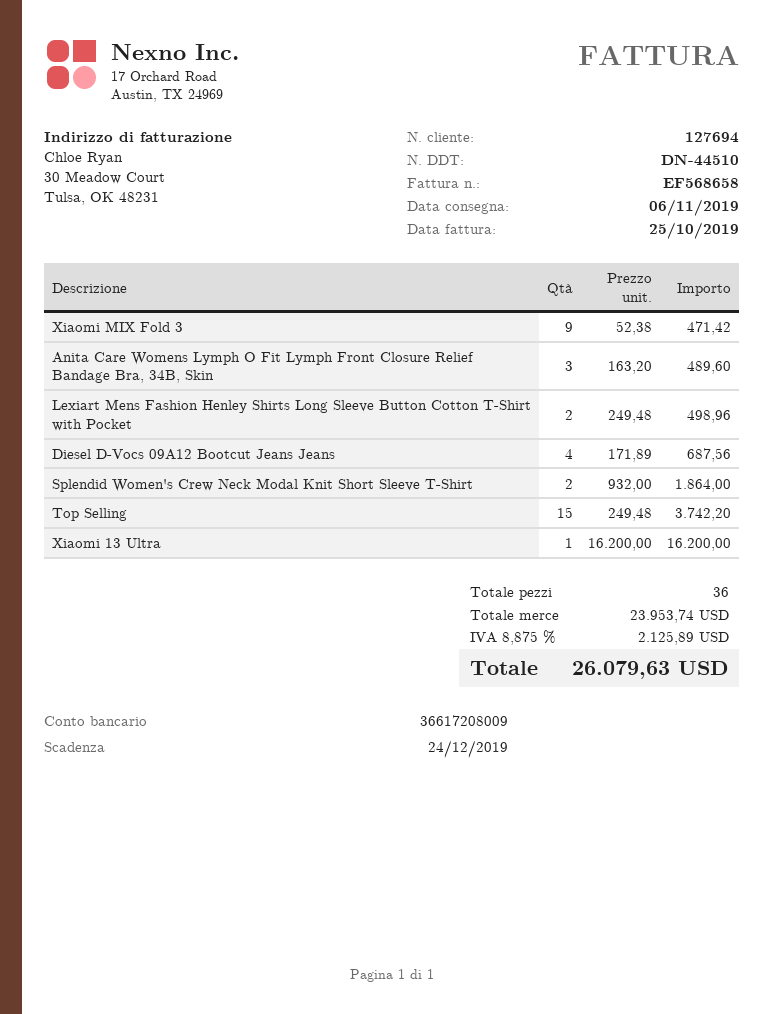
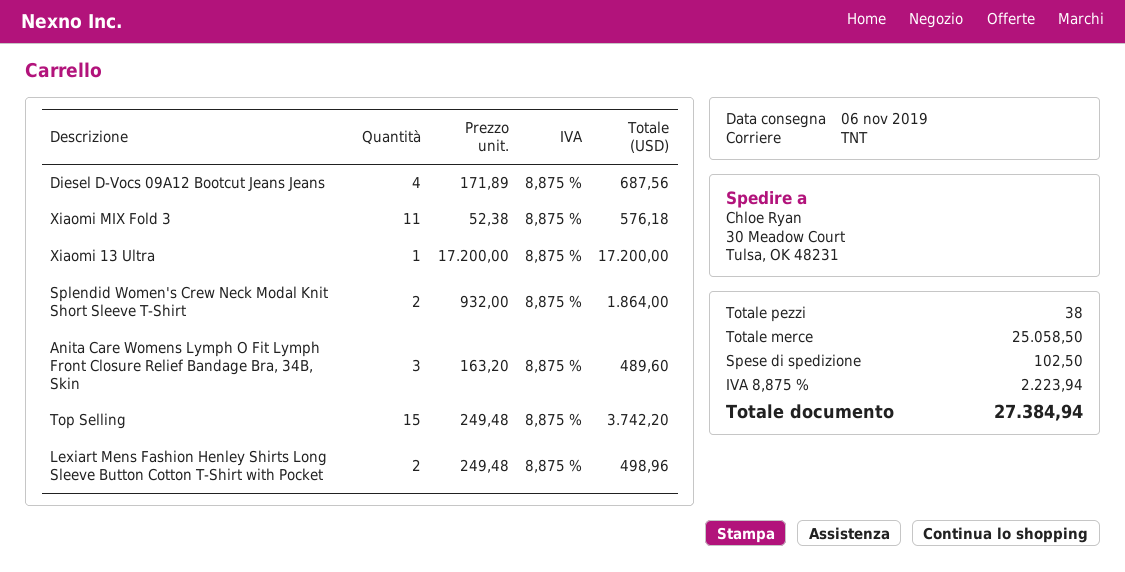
Xiaomi MIX Fold 3: 9 x 52.38 = 471.42 -> 11 x 52.38 = 576.18
Xiaomi 13 Ultra: 1 x 16200.00 = 16200.00 -> 1 x 17200.00 = 17200.00
total quantity: 36 -> 38
subtotal: 23953.74 -> 25058.50
shipping: none -> 102.50
tax: 8.875% = 2125.89 -> 8.875% = 2223.94
total: 26079.63 -> 27384.94

